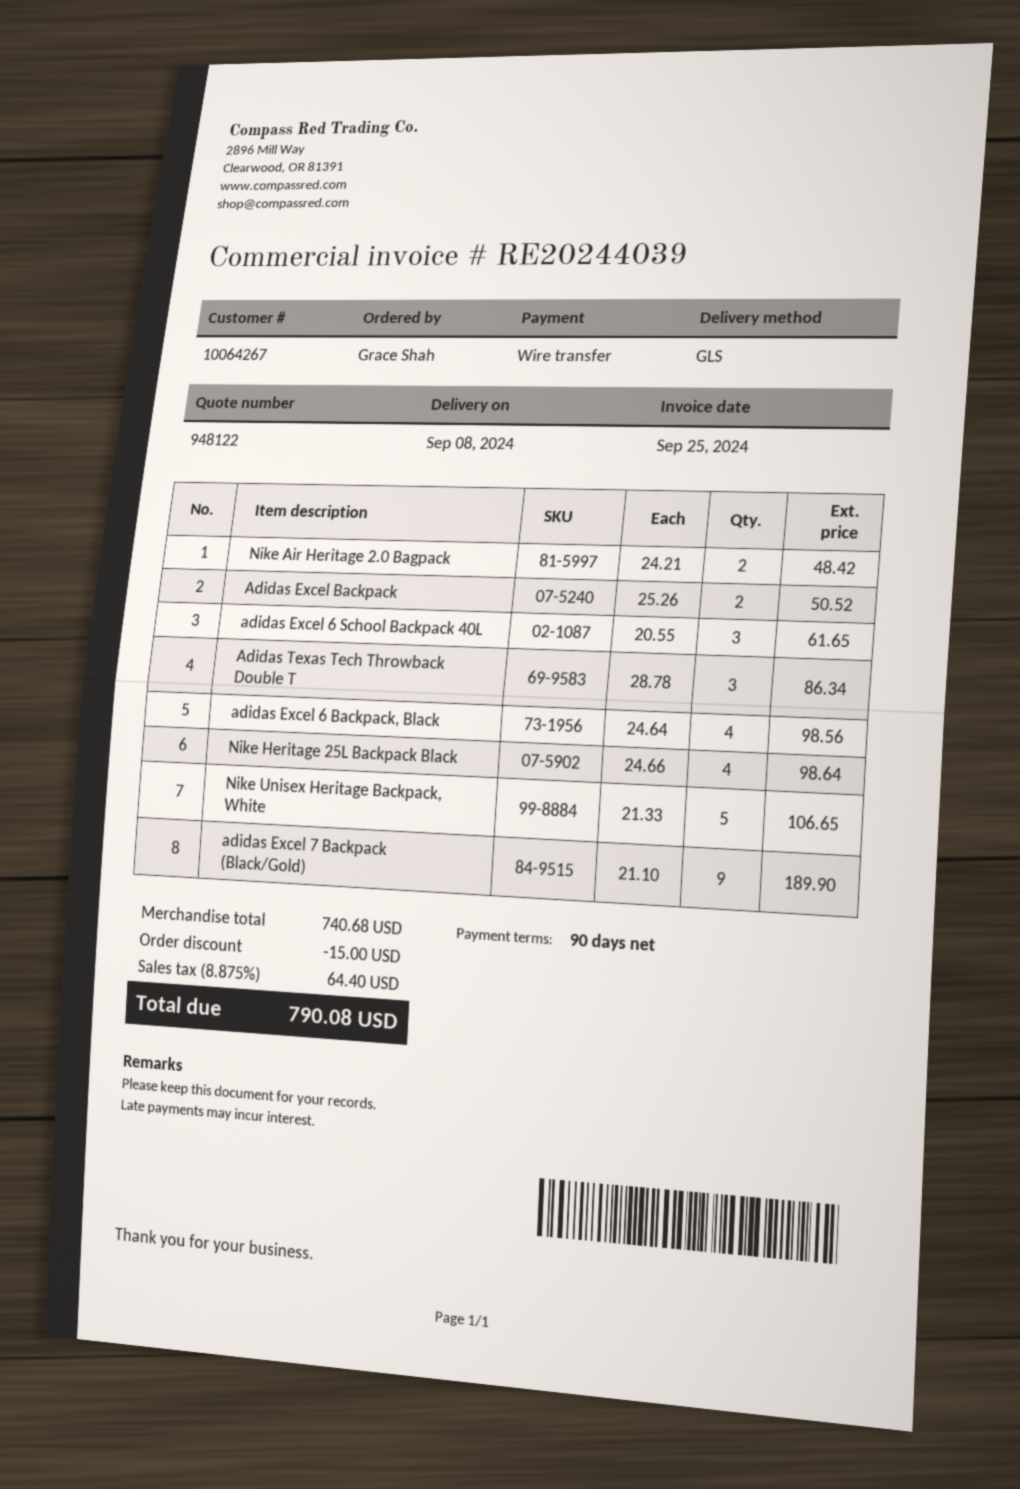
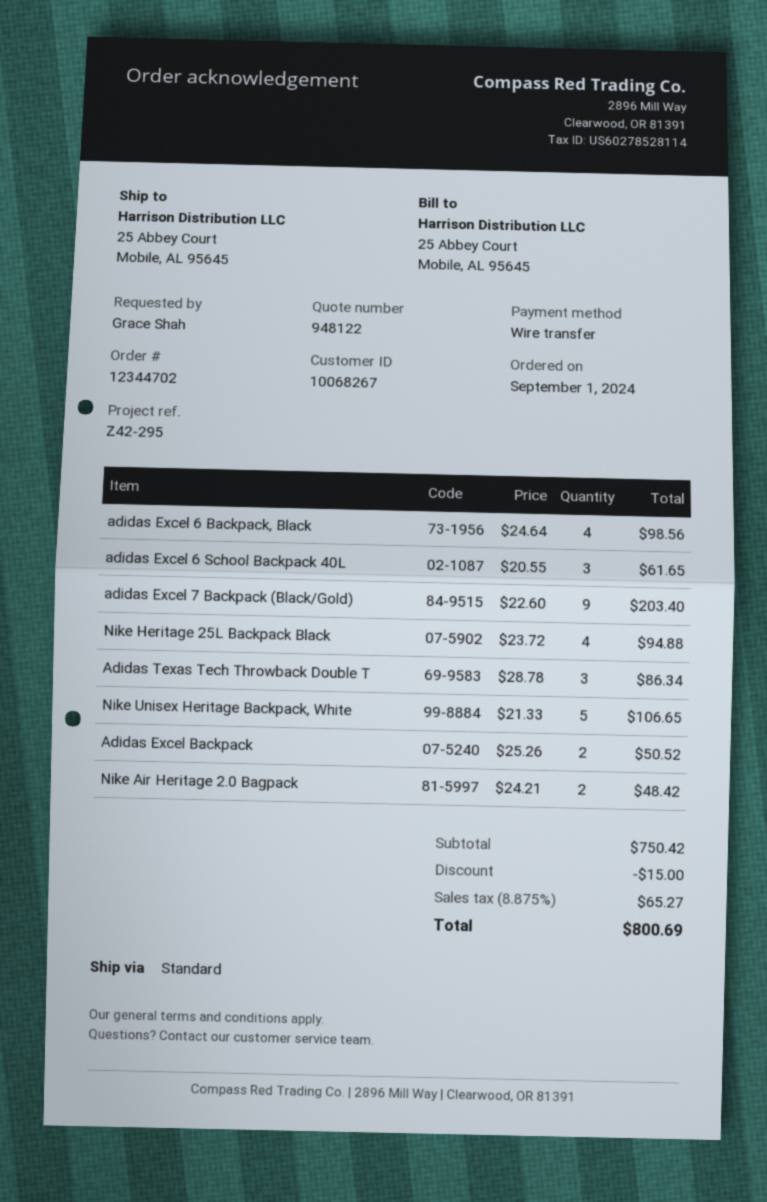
customer number: 10064267 -> 10068267
shipping method: GLS -> standard
Nike Heritage 25L Backpack Black: 4 x 24.66 = 98.64 -> 4 x 23.72 = 94.88
adidas Excel 7 Backpack (Black/Gold): 9 x 21.10 = 189.90 -> 9 x 22.60 = 203.40
subtotal: 740.68 -> 750.42
tax: 8.875% = 64.40 -> 8.875% = 65.27
total: 790.08 -> 800.69

